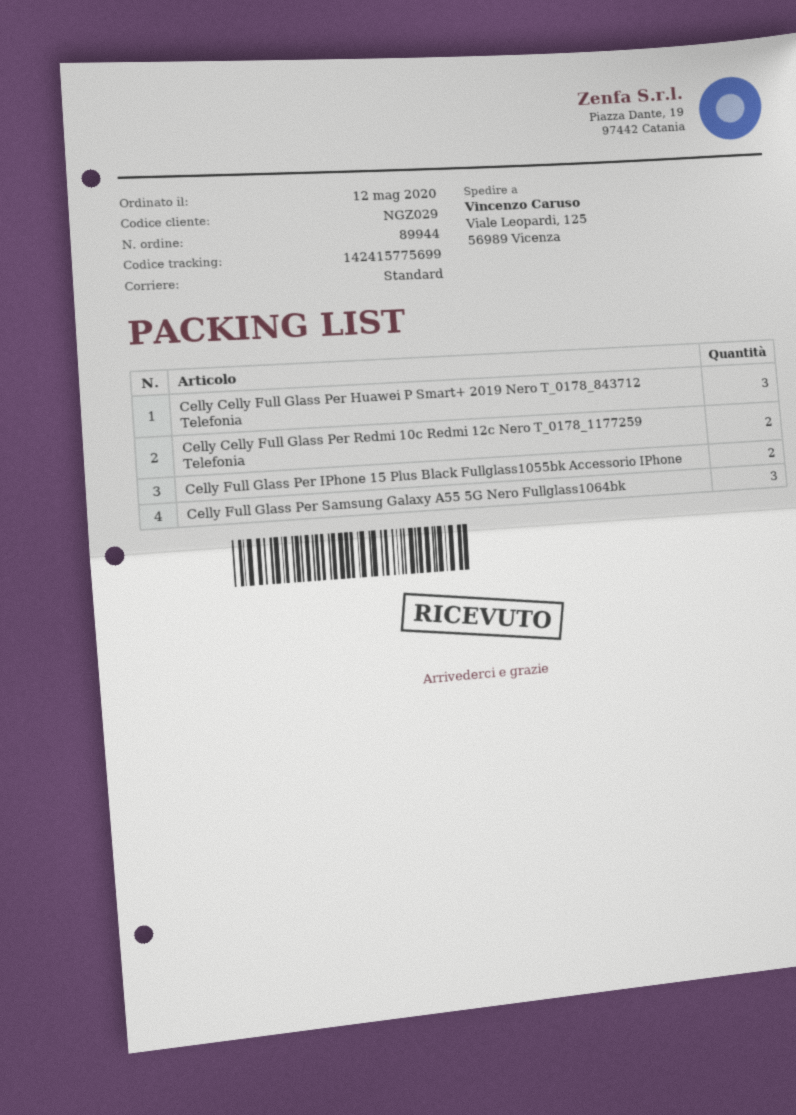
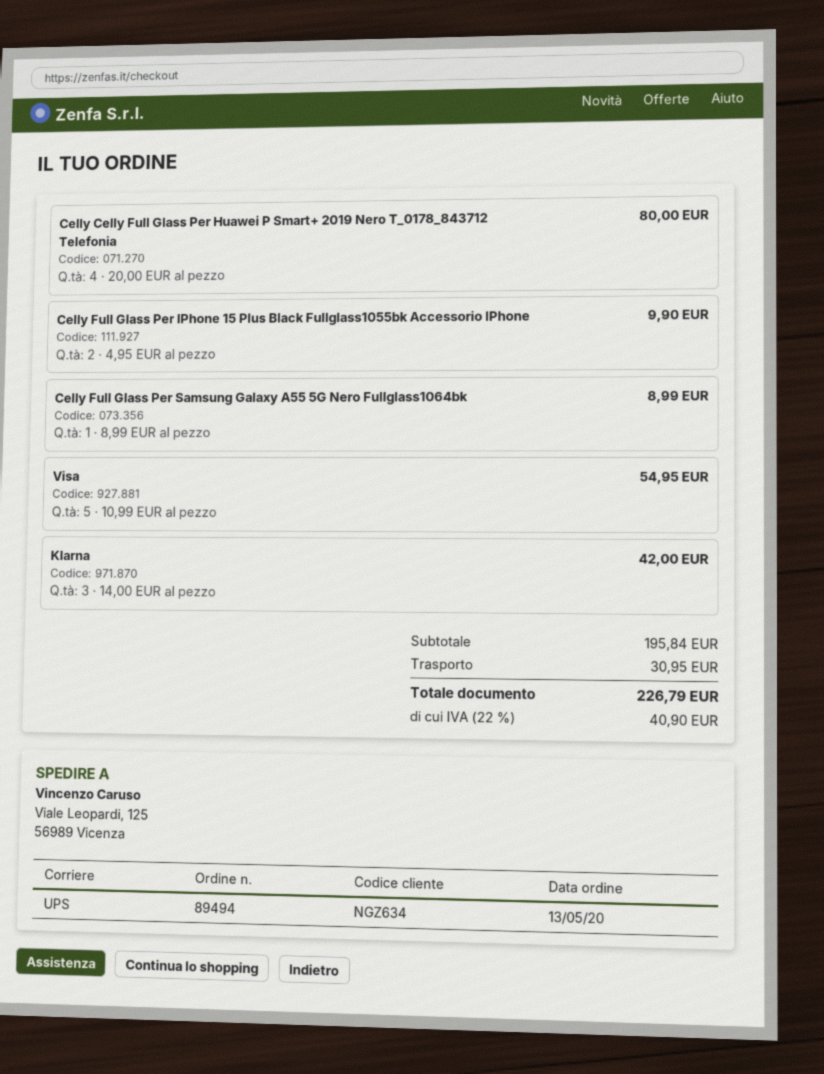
order number: 89944 -> 89494
order date: 2020-05-12 -> 2020-05-13
customer number: NGZ029 -> NGZ634
shipping method: standard -> UPS
Celly Celly Full Glass Per Huawei P Smart+ 2019 Nero T_0178_843712 Telefonia: 3 -> 4
Celly Celly Full Glass Per Redmi 10c Redmi 12c Nero T_0178_1177259 Telefonia: 2 -> none
Celly Full Glass Per Samsung Galaxy A55 5G Nero Fullglass1064bk: 3 -> 1
Visa: none -> 5
Klarna: none -> 3

